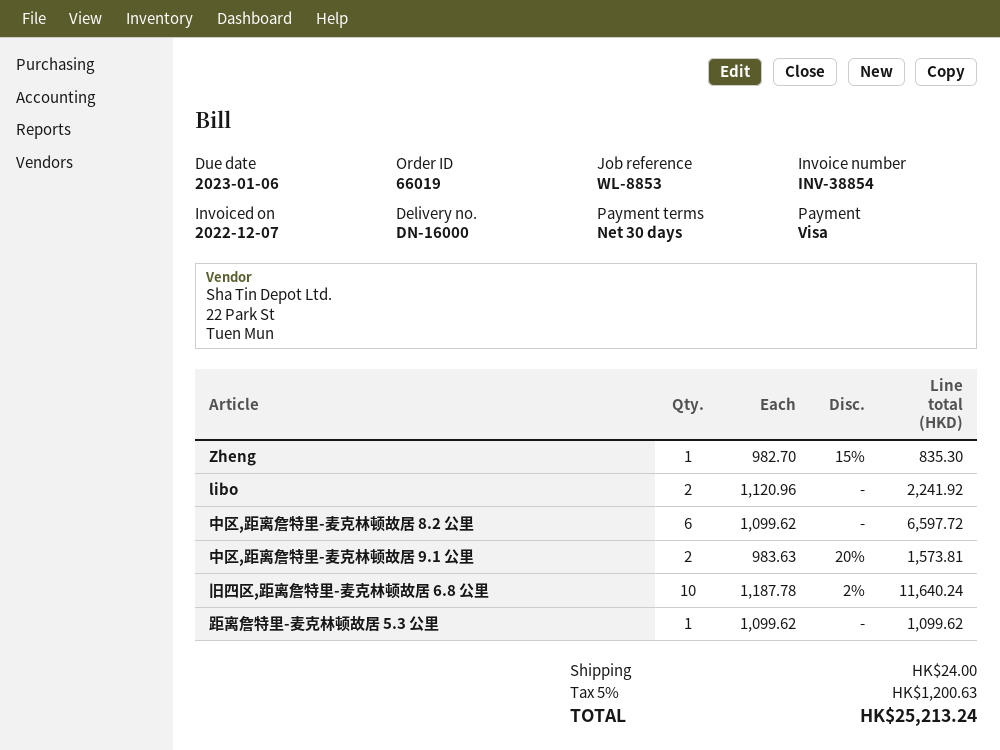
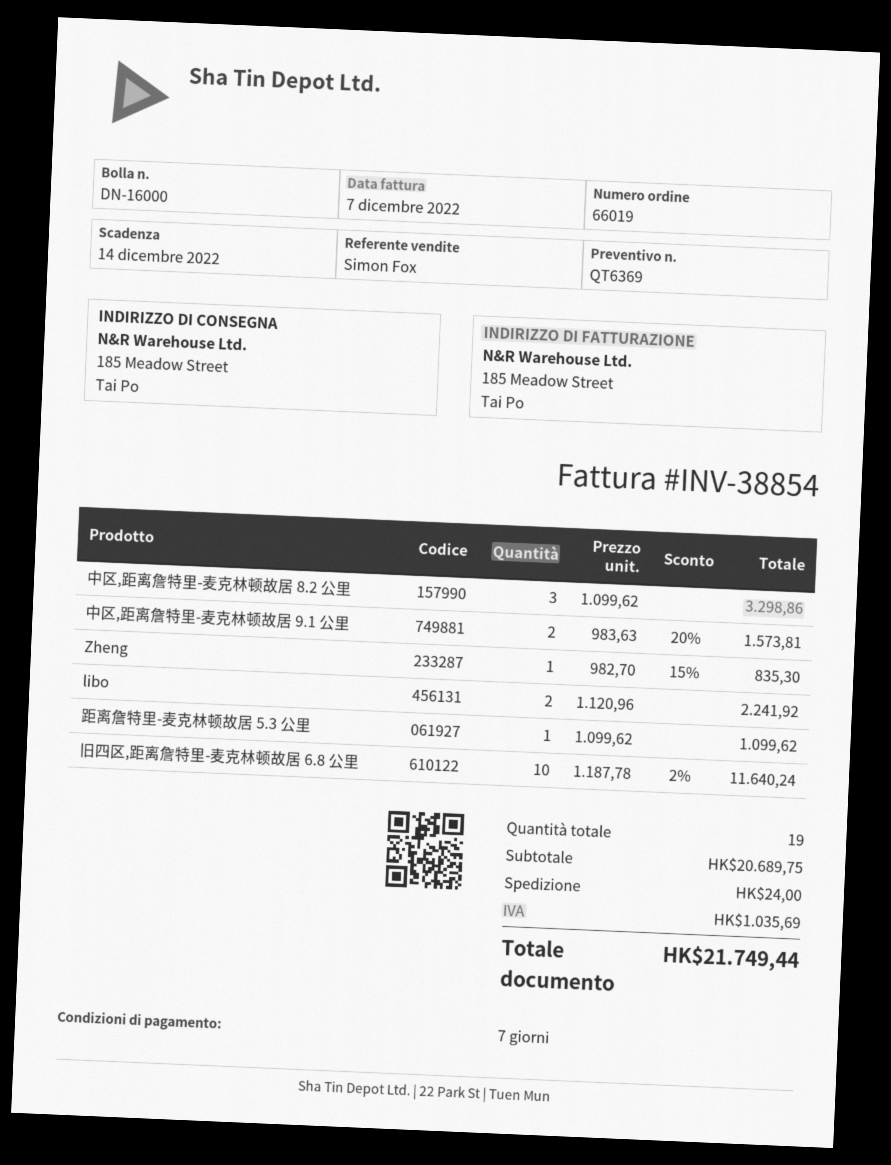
payment terms: 30 days -> 7 days
due date: 2023-01-06 -> 2022-12-14
中区,距离詹特里-麦克林顿故居 8.2 公里: 6 x 1099.62 = 6597.72 -> 3 x 1099.62 = 3298.86
tax: 1200.63 -> 1035.69
total: 25213.24 -> 21749.44

